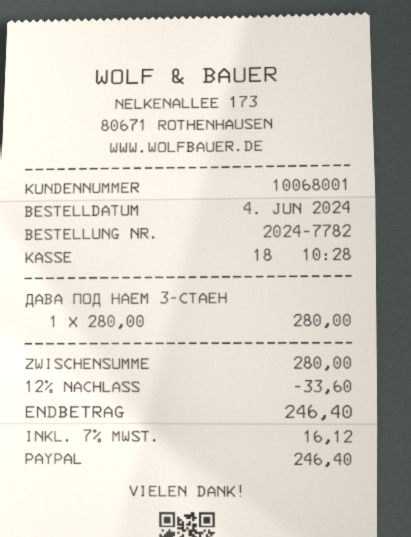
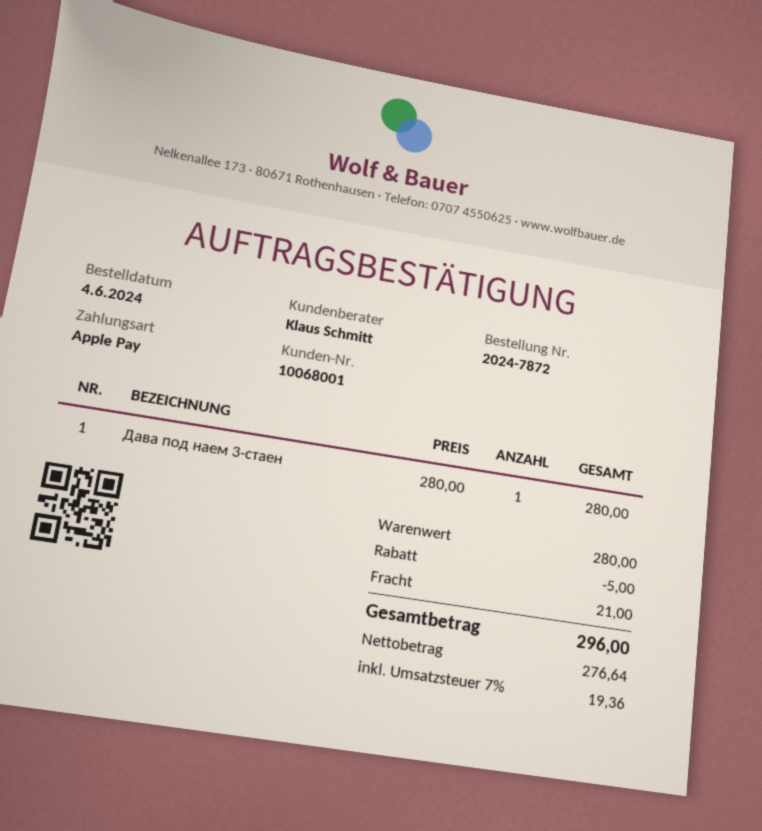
order number: 2024-7782 -> 2024-7872
payment method: PayPal -> Apple Pay
discount: 33.60 -> 5.00
shipping: none -> 21.00
tax: 7% = 16.12 -> 7% = 19.36
total: 246.40 -> 296.00

